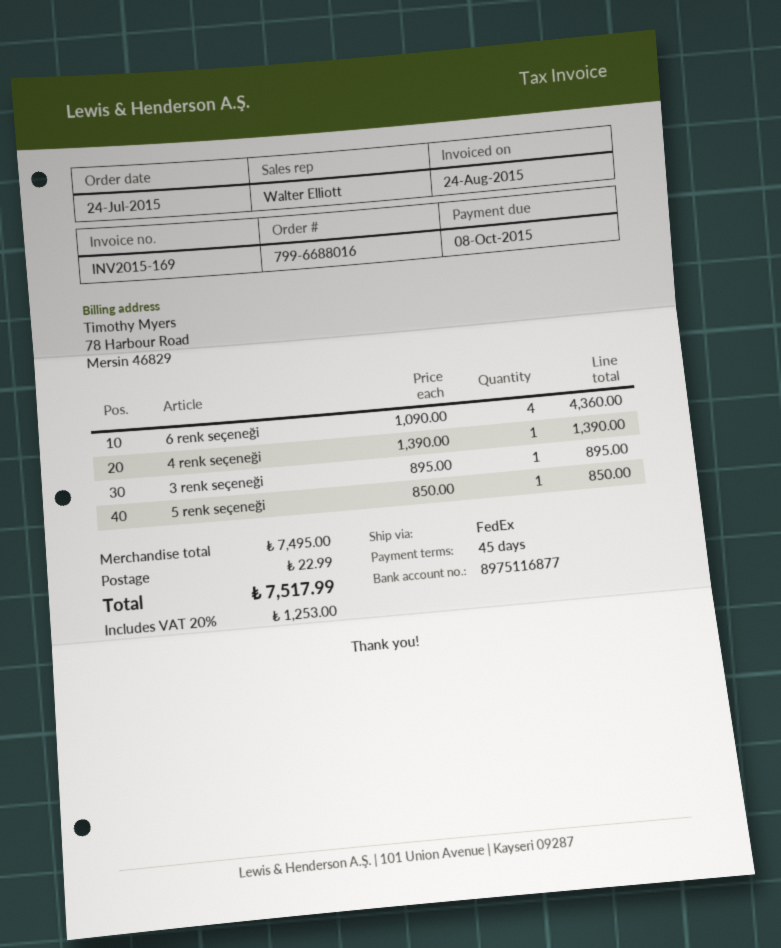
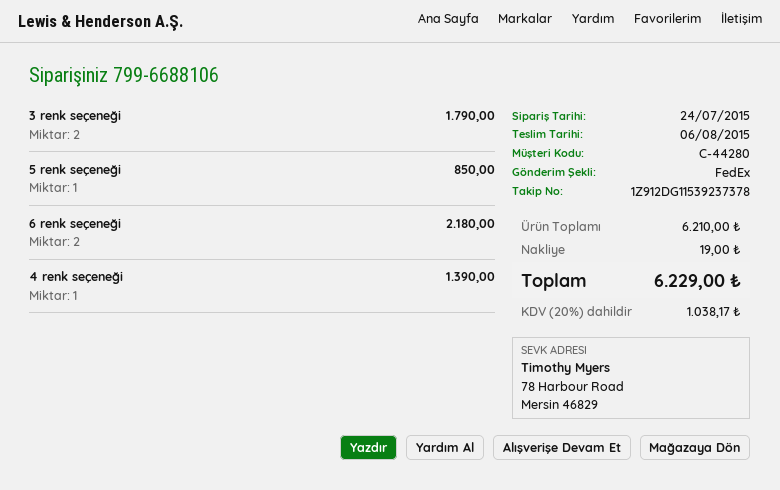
order number: 799-6688016 -> 799-6688106
6 renk seçeneği: 4 for 4360.00 -> 2 for 2180.00
3 renk seçeneği: 1 for 895.00 -> 2 for 1790.00
subtotal: 7495.00 -> 6210.00
shipping: 22.99 -> 19.00
tax: 20% = 1253.00 -> 20% = 1038.17
total: 7517.99 -> 6229.00

